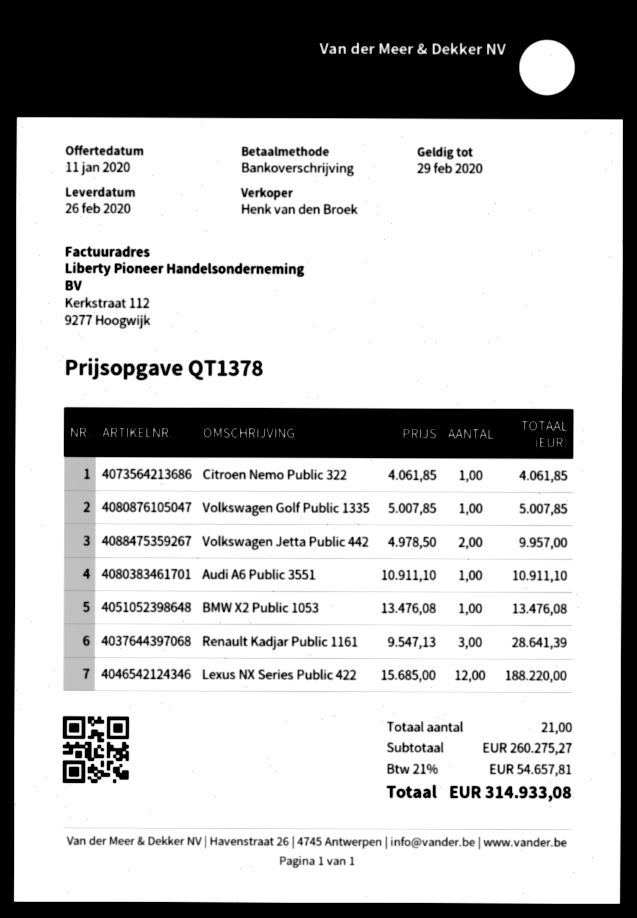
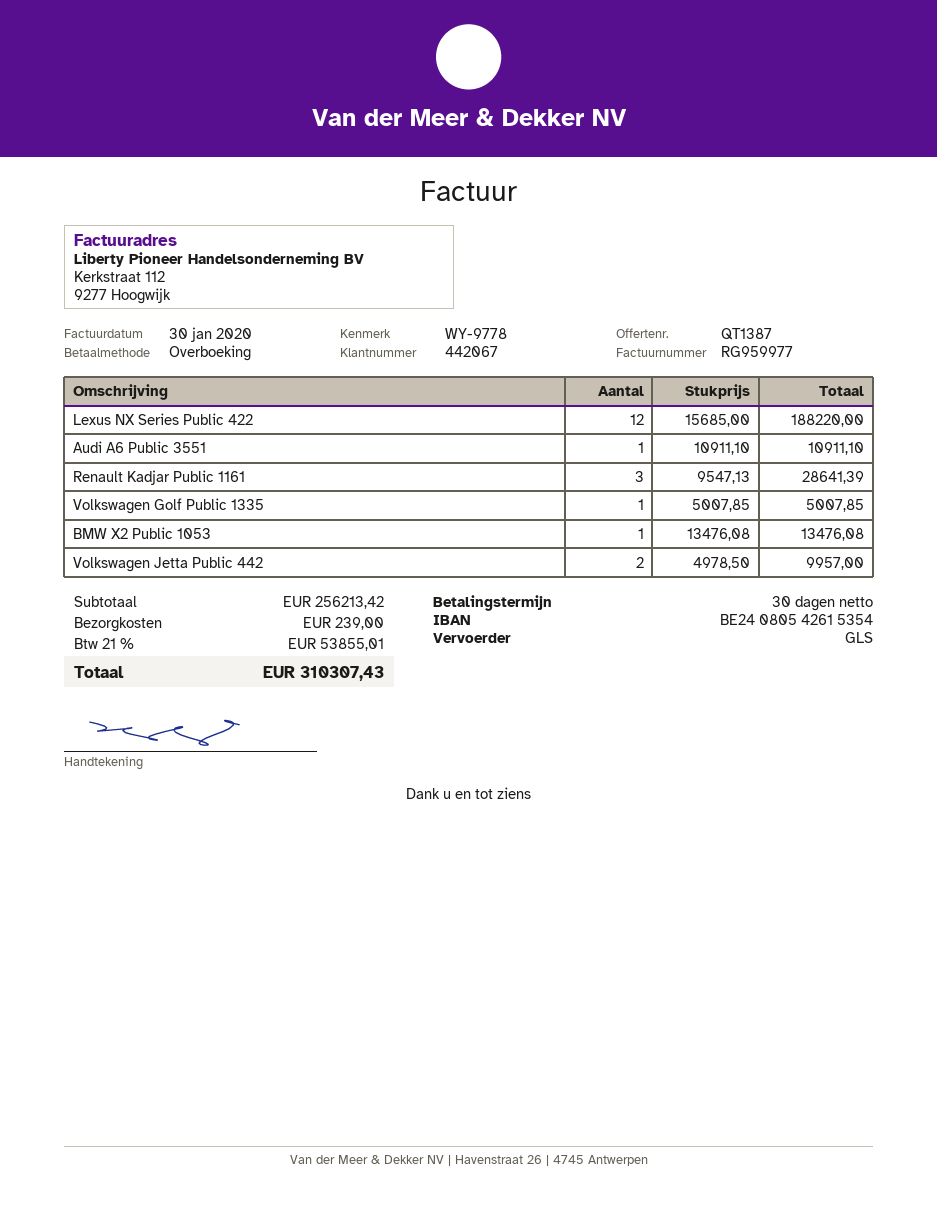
quote number: QT1378 -> QT1387
Citroen Nemo Public 322: 1 x 4061.85 = 4061.85 -> none
subtotal: 260275.27 -> 256213.42
shipping: none -> 239.00
tax: 21% = 54657.81 -> 21% = 53855.01
total: 314933.08 -> 310307.43

